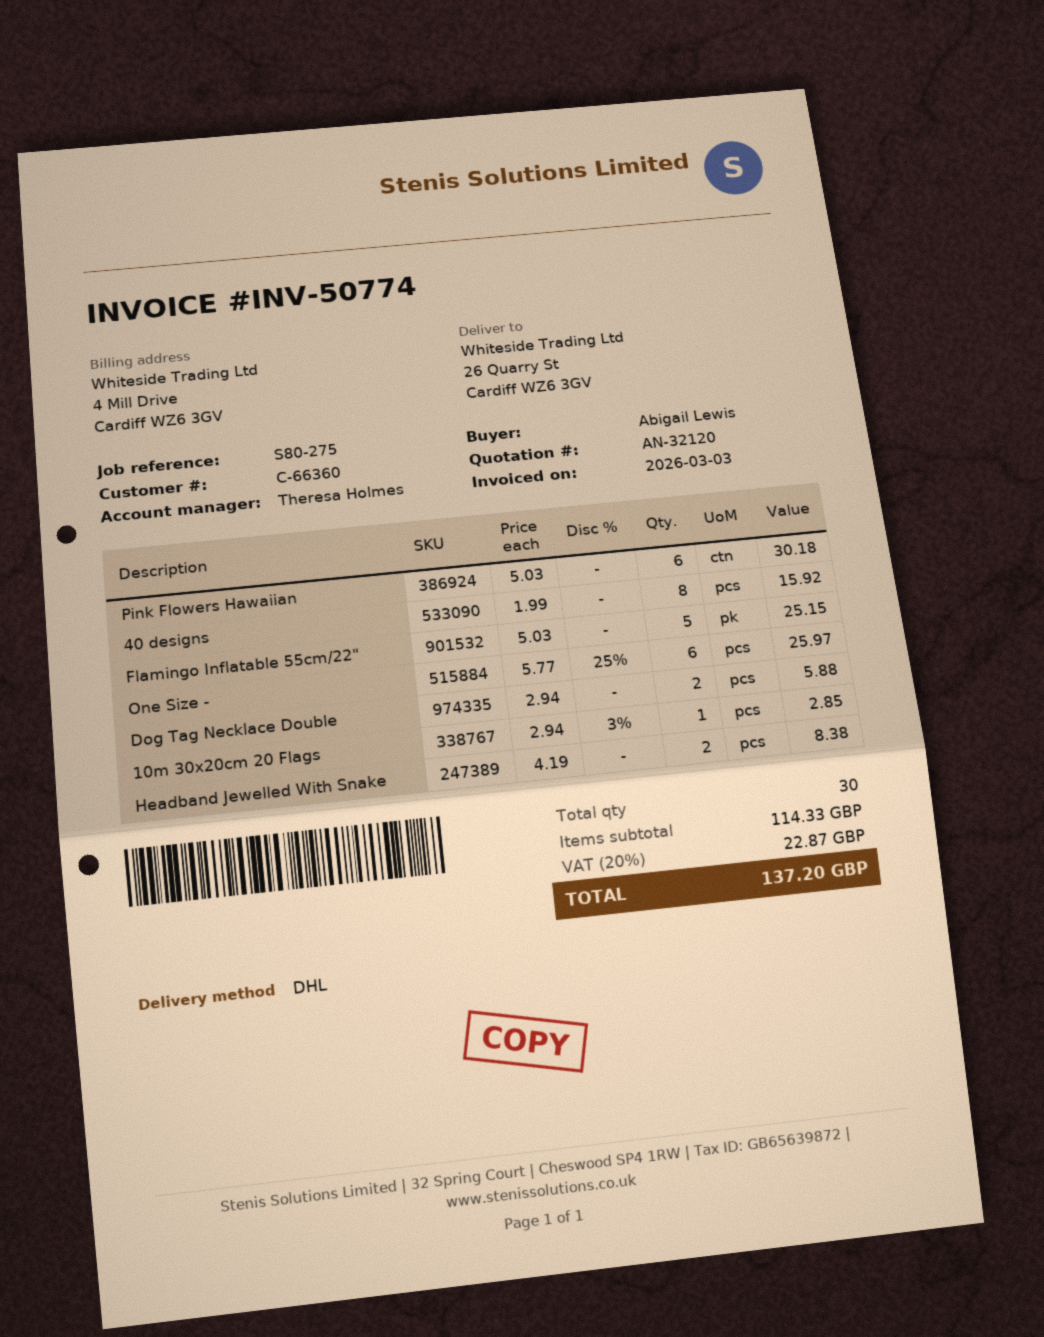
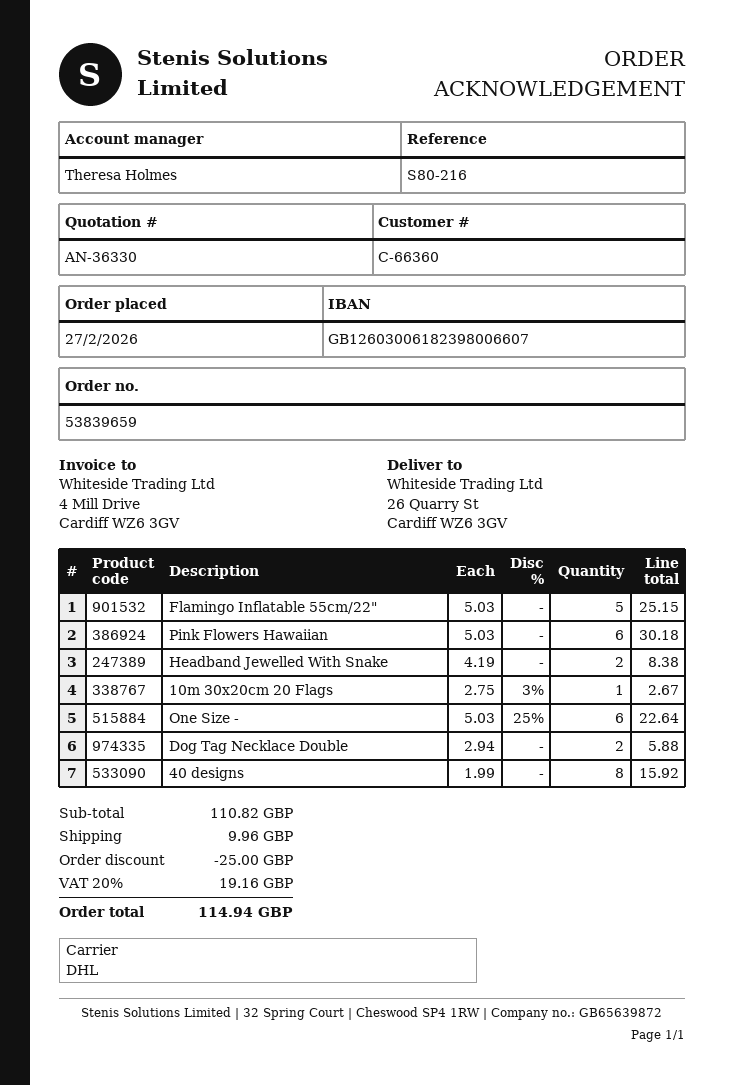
quote number: AN-32120 -> AN-36330
reference: S80-275 -> S80-216
One Size -: 6 x 5.77 - 25% = 25.97 -> 6 x 5.03 - 25% = 22.64
10m 30x20cm 20 Flags: 1 x 2.94 - 3% = 2.85 -> 1 x 2.75 - 3% = 2.67
subtotal: 114.33 -> 110.82
discount: none -> 25.00
shipping: none -> 9.96
tax: 20% = 22.87 -> 20% = 19.16
total: 137.20 -> 114.94

